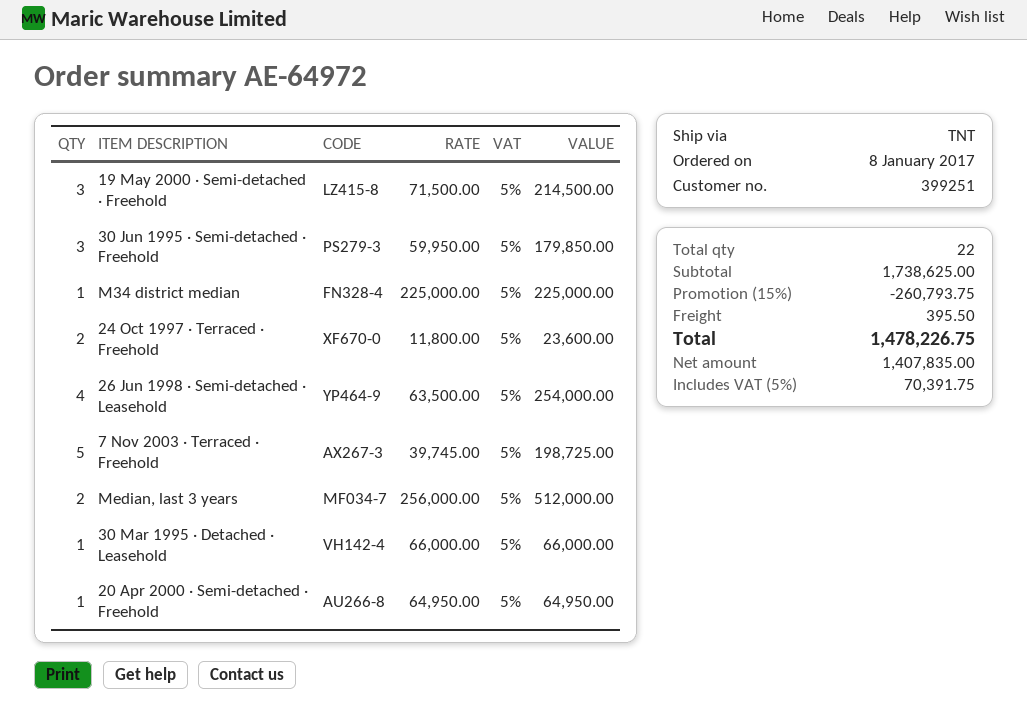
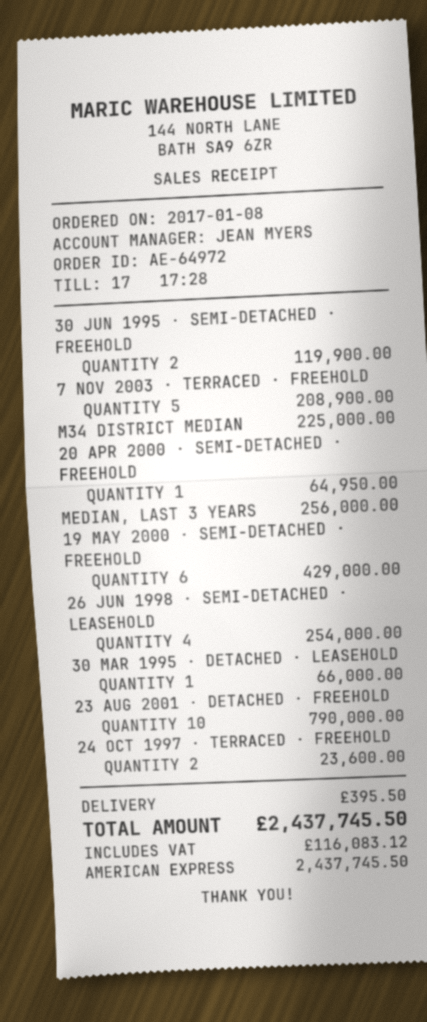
19 May 2000 · Semi-detached · Freehold: 3 for 214500.00 -> 6 for 429000.00
30 Jun 1995 · Semi-detached · Freehold: 3 for 179850.00 -> 2 for 119900.00
7 Nov 2003 · Terraced · Freehold: 5 for 198725.00 -> 5 for 208900.00
Median, last 3 years: 2 for 512000.00 -> 1 for 256000.00
23 AUG 2001 · DETACHED · FREEHOLD: none -> 10 for 790000.00
discount: 15% = 260793.75 -> none
tax: 70391.75 -> 116083.12
total: 1478226.75 -> 2437745.50

